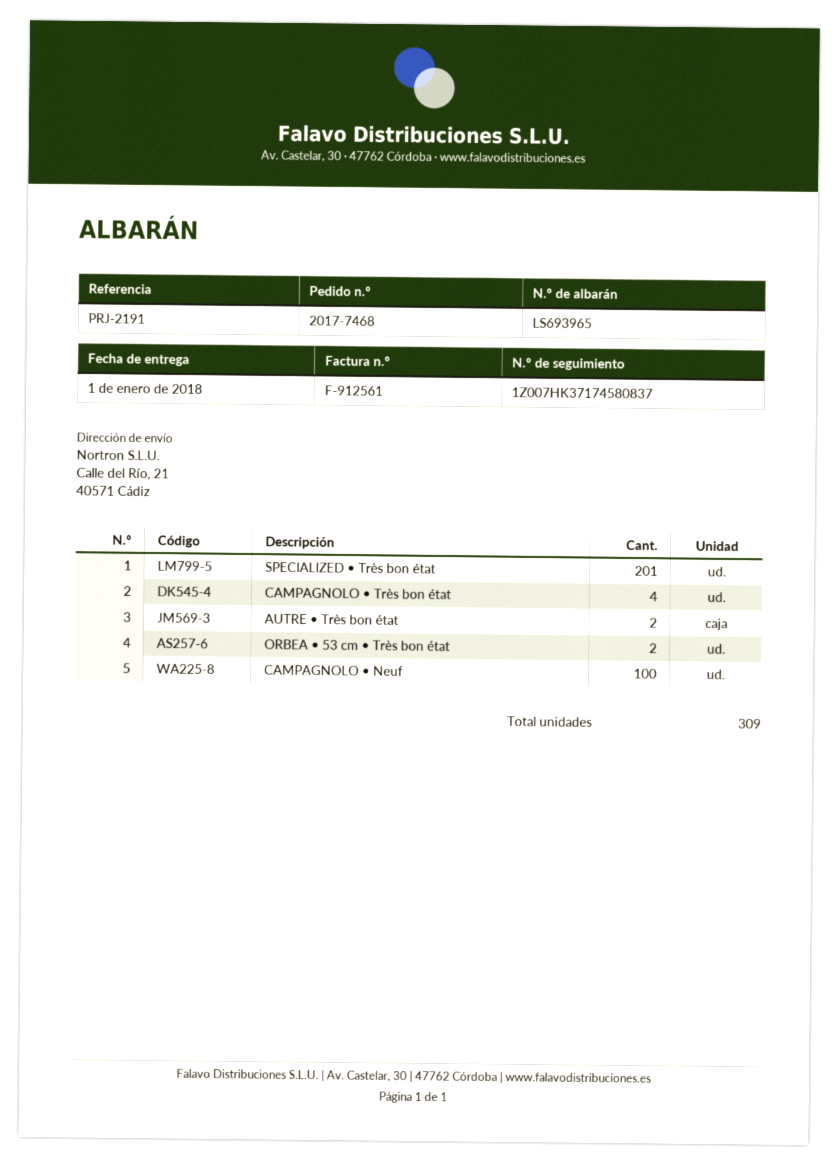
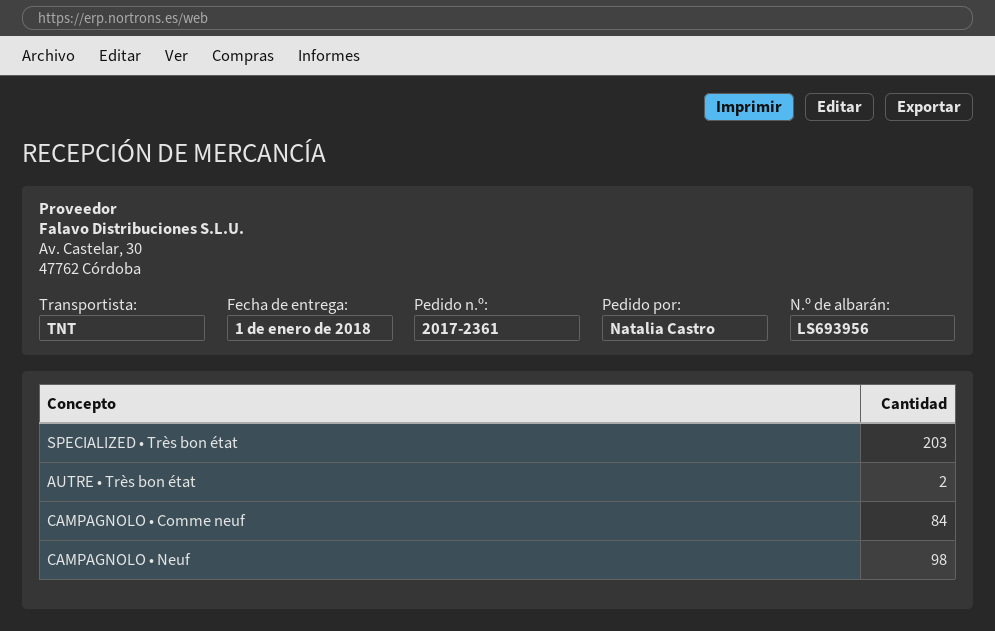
order number: 2017-7468 -> 2017-2361
delivery note number: LS693965 -> LS693956
SPECIALIZED • Très bon état: 201 -> 203
CAMPAGNOLO • Très bon état: 4 -> none
ORBEA • 53 cm • Très bon état: 2 -> none
CAMPAGNOLO • Neuf: 100 -> 98
CAMPAGNOLO • Comme neuf: none -> 84

